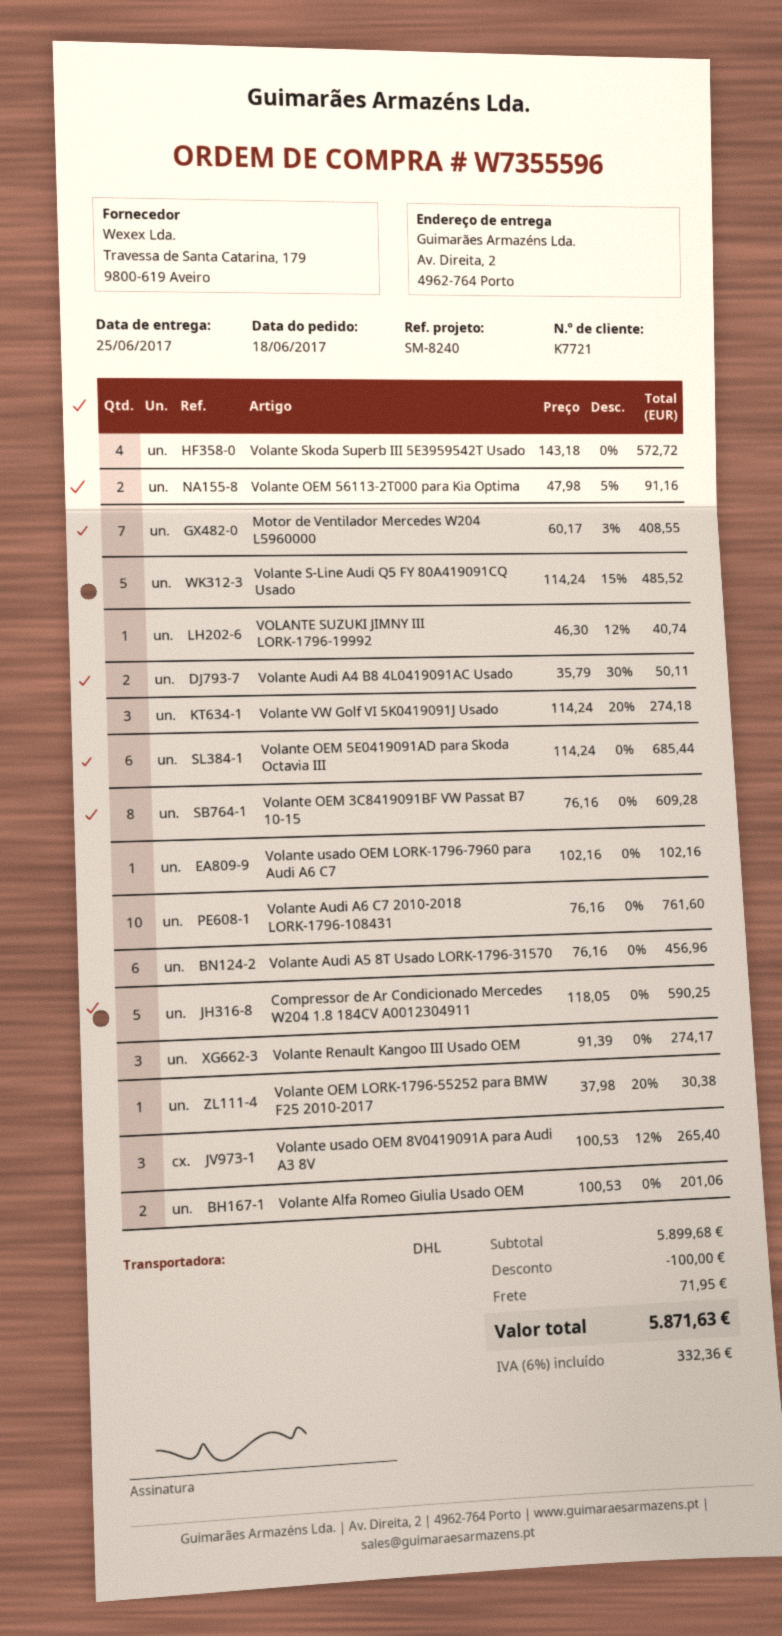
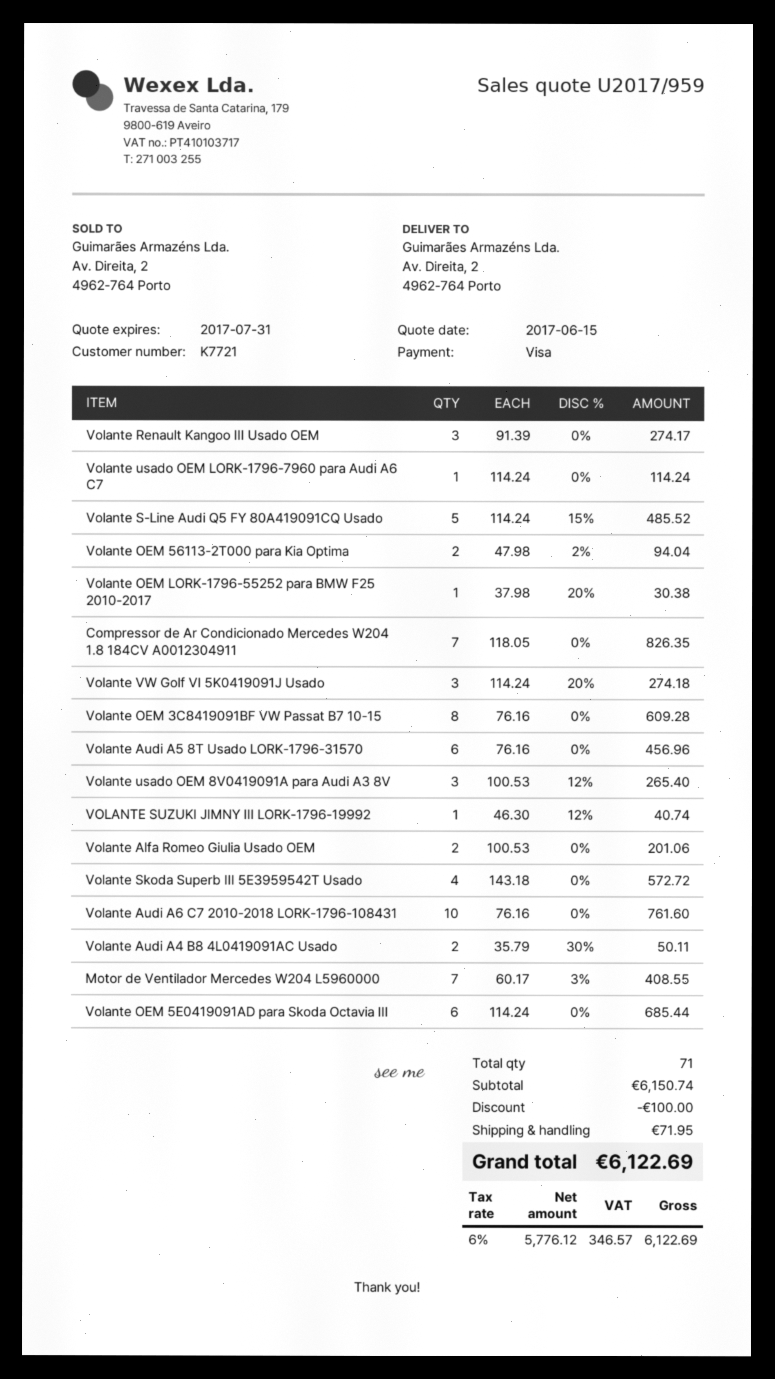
Volante OEM 56113-2T000 para Kia Optima: 2 x 47.98 - 5% = 91.16 -> 2 x 47.98 - 2% = 94.04
Volante usado OEM LORK-1796-7960 para Audi A6 C7: 1 x 102.16 = 102.16 -> 1 x 114.24 = 114.24
Compressor de Ar Condicionado Mercedes W204 1.8 184CV A0012304911: 5 x 118.05 = 590.25 -> 7 x 118.05 = 826.35
subtotal: 5899.68 -> 6150.74
tax: 6% = 332.36 -> 6% = 346.57
total: 5871.63 -> 6122.69

